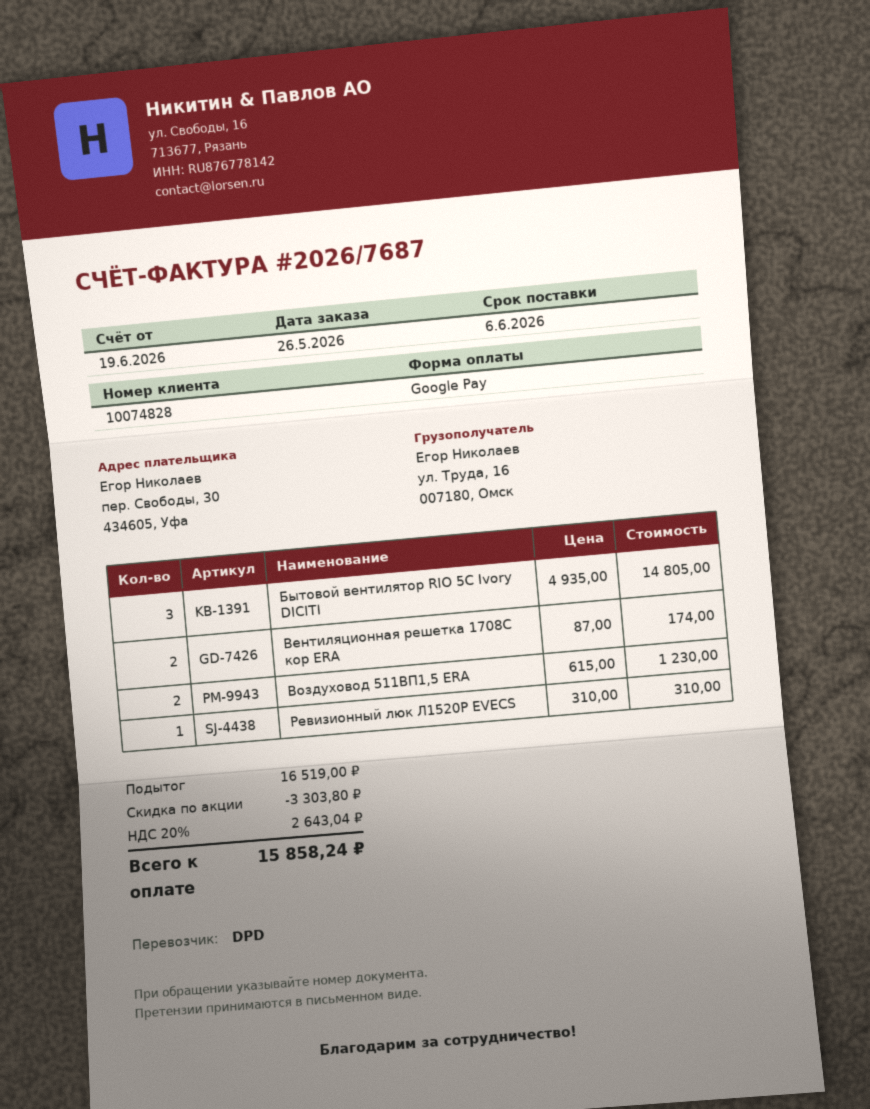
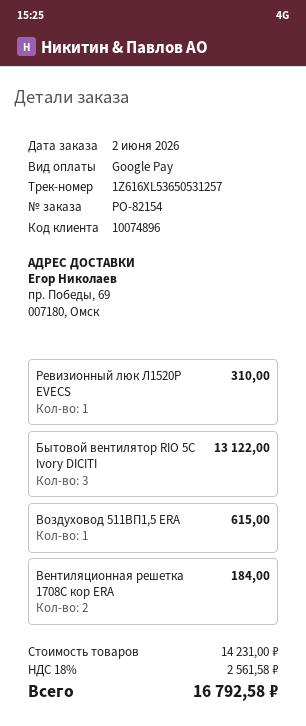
order date: 2026-05-26 -> 2026-06-02
customer number: 10074828 -> 10074896
ship to: ул. Труда, 16, 007180, Омск -> пр. Победы, 69, 007180, Омск
Бытовой вентилятор RIO 5C Ivory DICITI: 3 for 14805.00 -> 3 for 13122.00
Вентиляционная решетка 1708С кор ERA: 2 for 174.00 -> 2 for 184.00
Воздуховод 511ВП1,5 ERA: 2 for 1230.00 -> 1 for 615.00
subtotal: 16519.00 -> 14231.00
discount: 3303.80 -> none
tax: 20% = 2643.04 -> 18% = 2561.58
total: 15858.24 -> 16792.58

